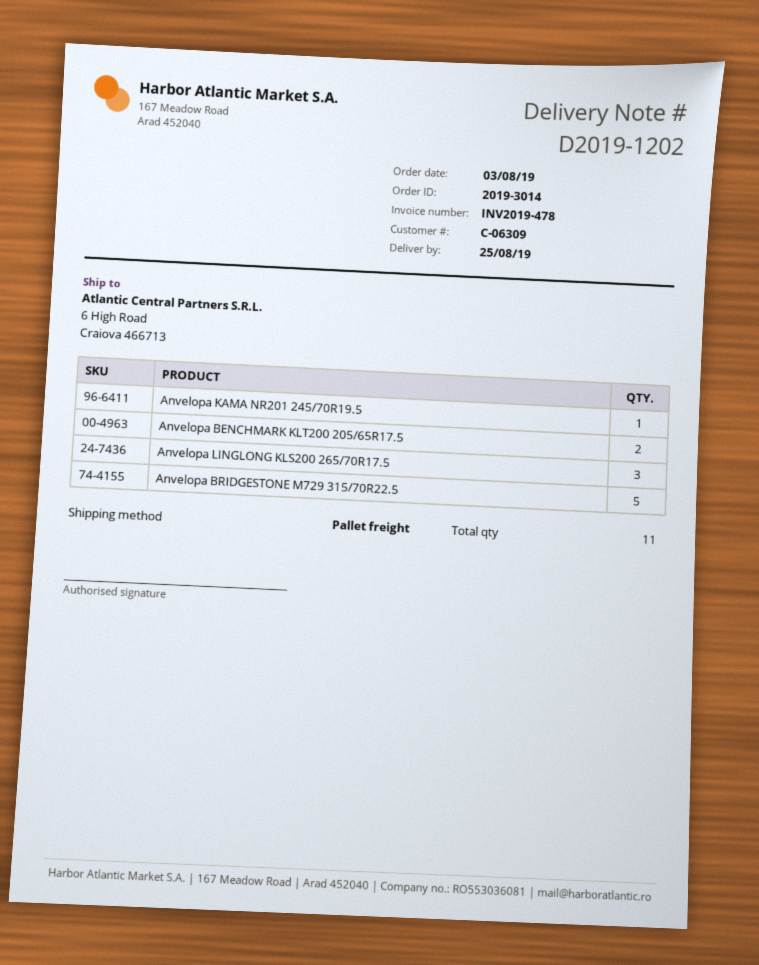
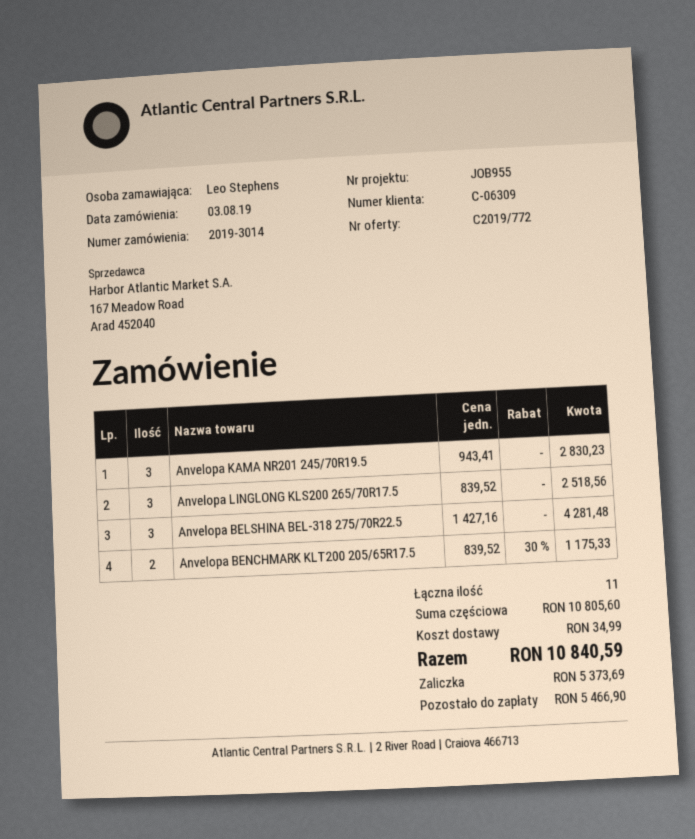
Anvelopa KAMA NR201 245/70R19.5: 1 -> 3
Anvelopa BRIDGESTONE M729 315/70R22.5: 5 -> none
Anvelopa BELSHINA BEL-318 275/70R22.5: none -> 3

